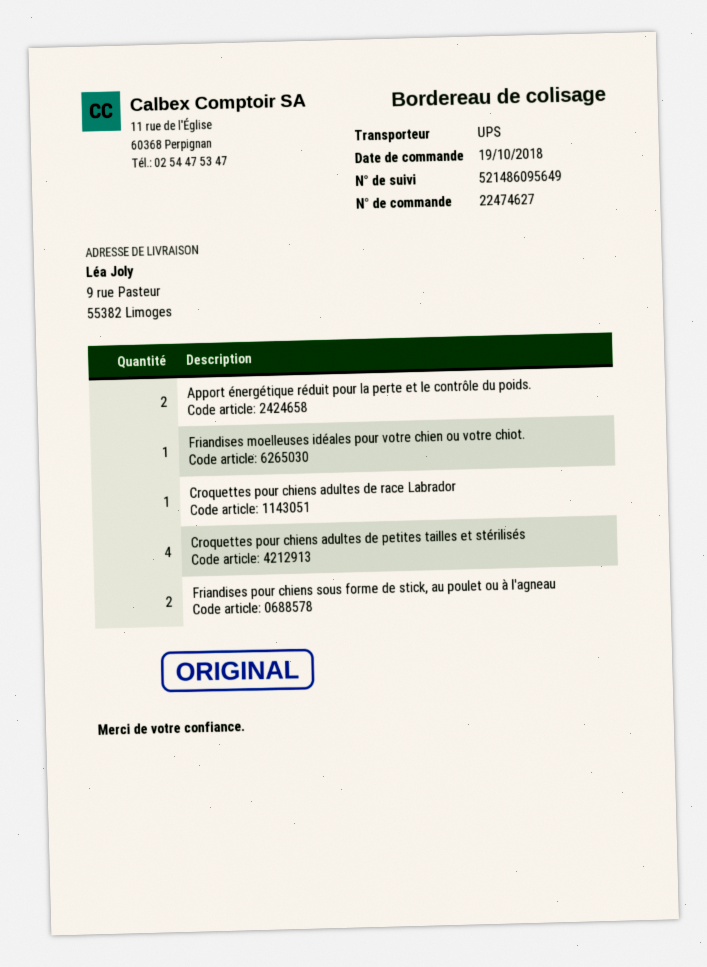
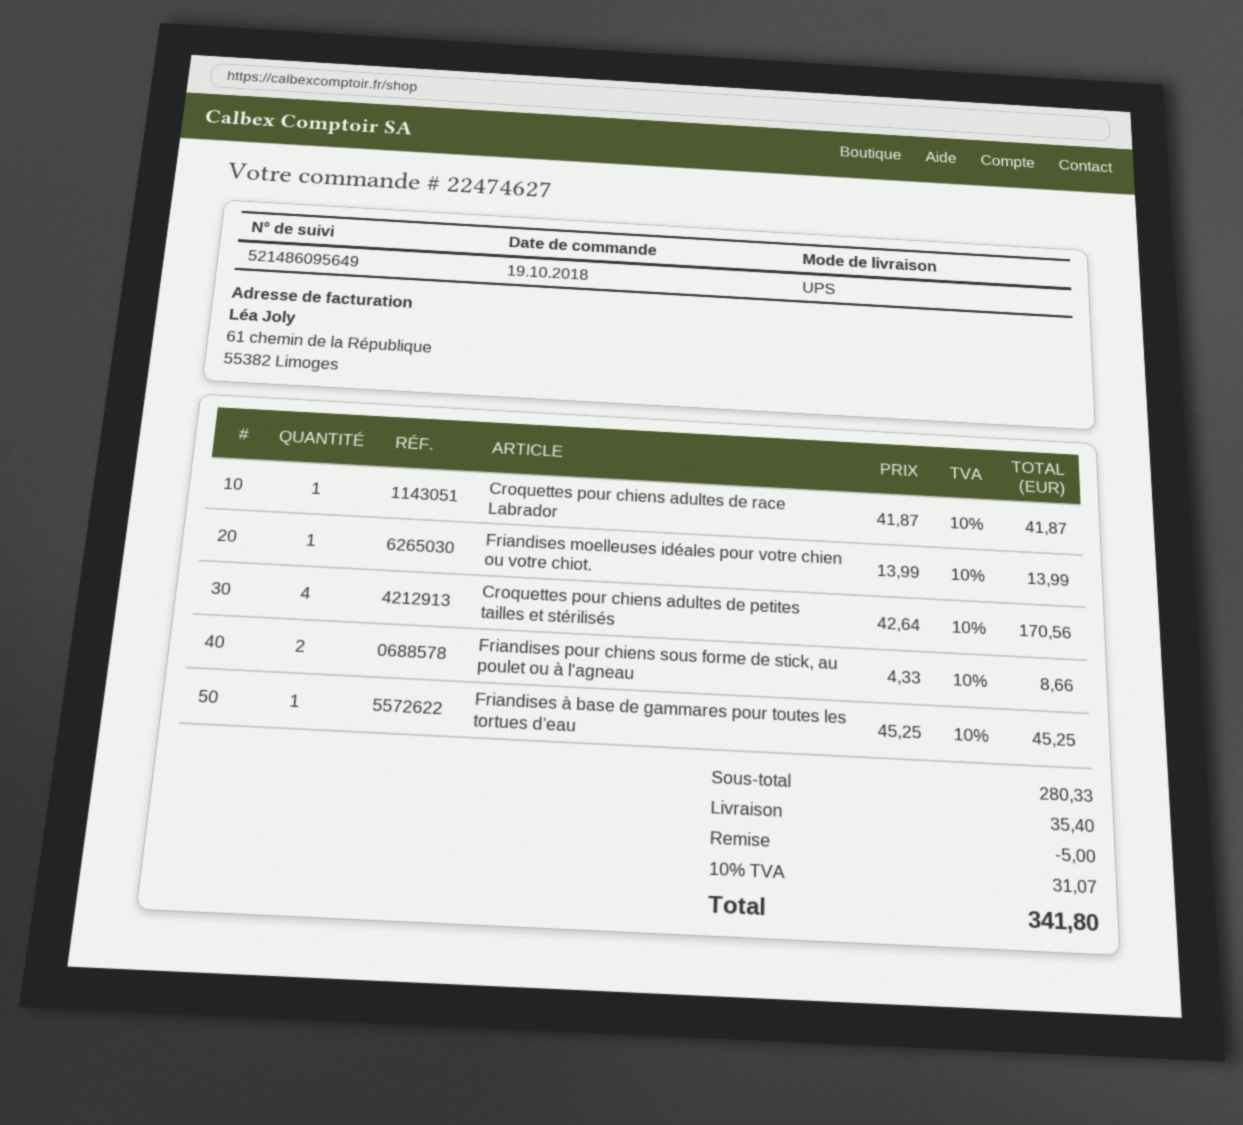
Apport énergétique réduit pour la perte et le contrôle du poids.: 2 -> none
Friandises à base de gammares pour toutes les tortues d’eau: none -> 1

